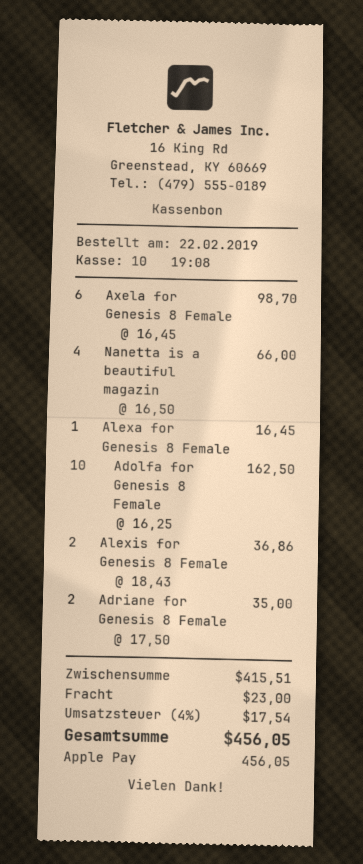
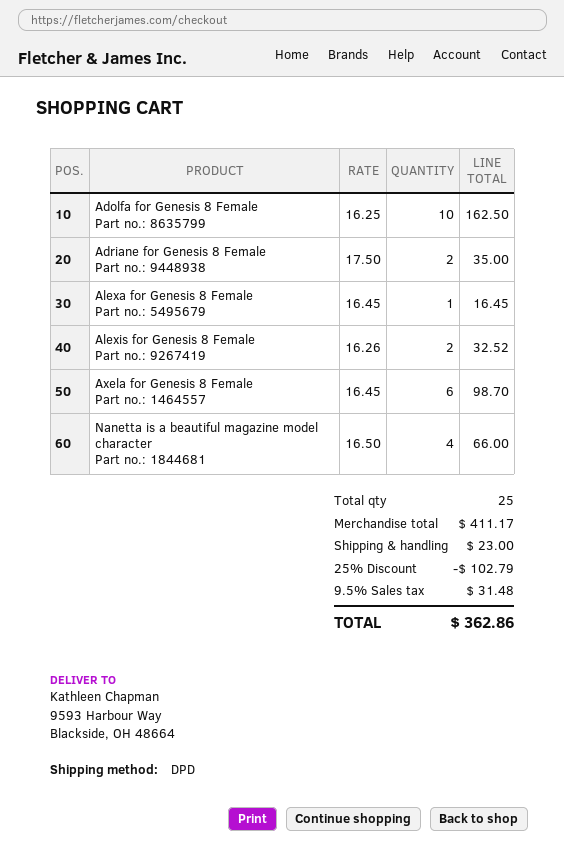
Alexis for Genesis 8 Female: 2 x 18.43 = 36.86 -> 2 x 16.26 = 32.52
subtotal: 415.51 -> 411.17
discount: none -> 25% = 102.79
tax: 4% = 17.54 -> 9.5% = 31.48
total: 456.05 -> 362.86

